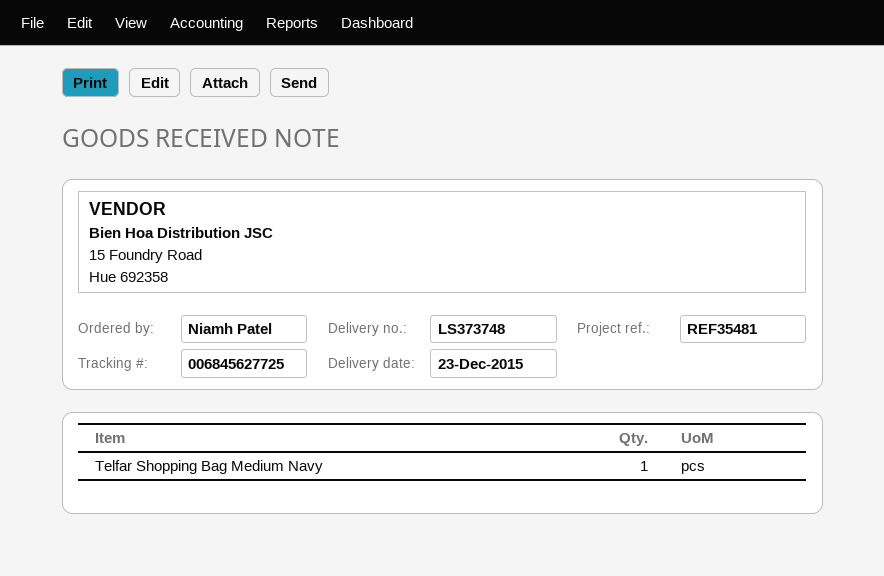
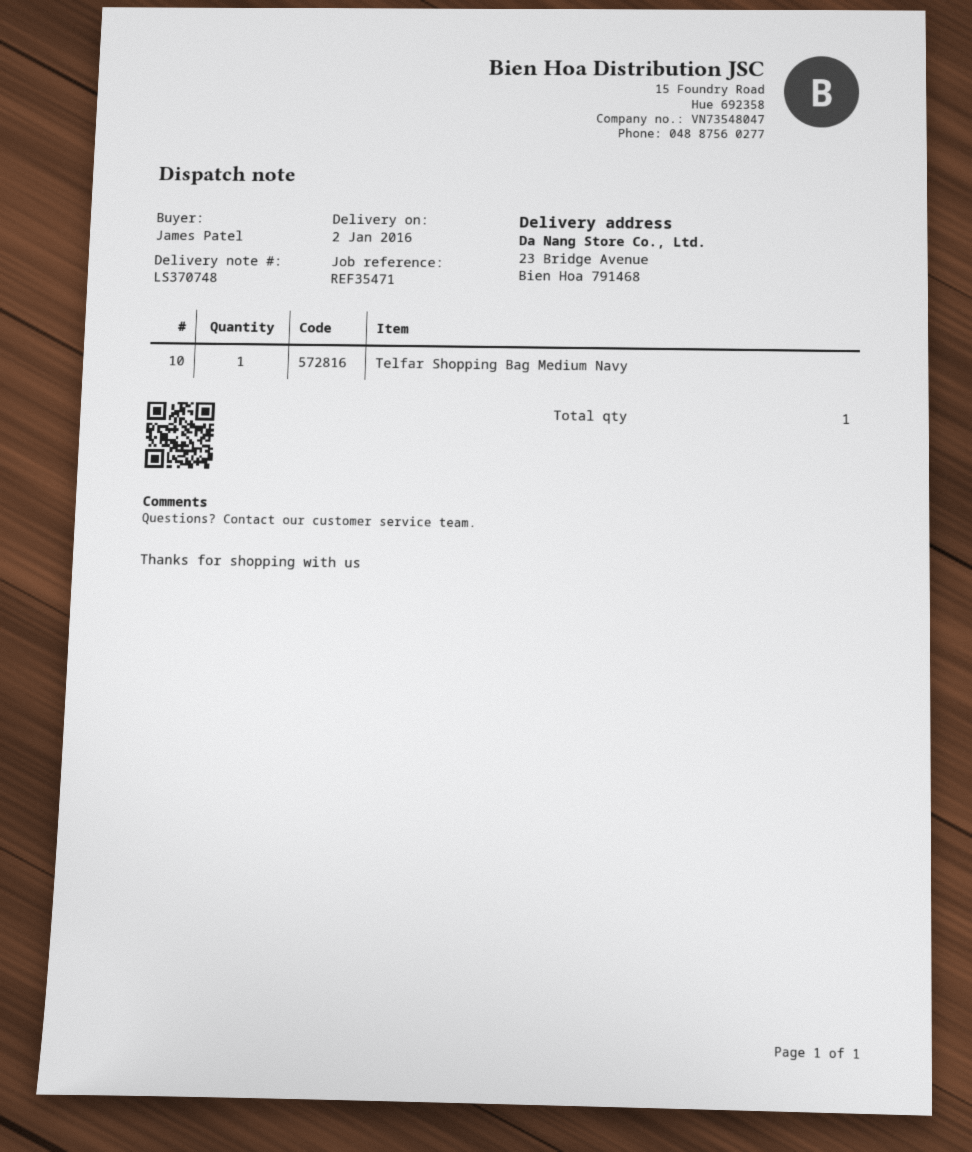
delivery note number: LS373748 -> LS370748
delivery date: 2015-12-23 -> 2016-01-02
reference: REF35481 -> REF35471
ordered by: Niamh Patel -> James Patel

